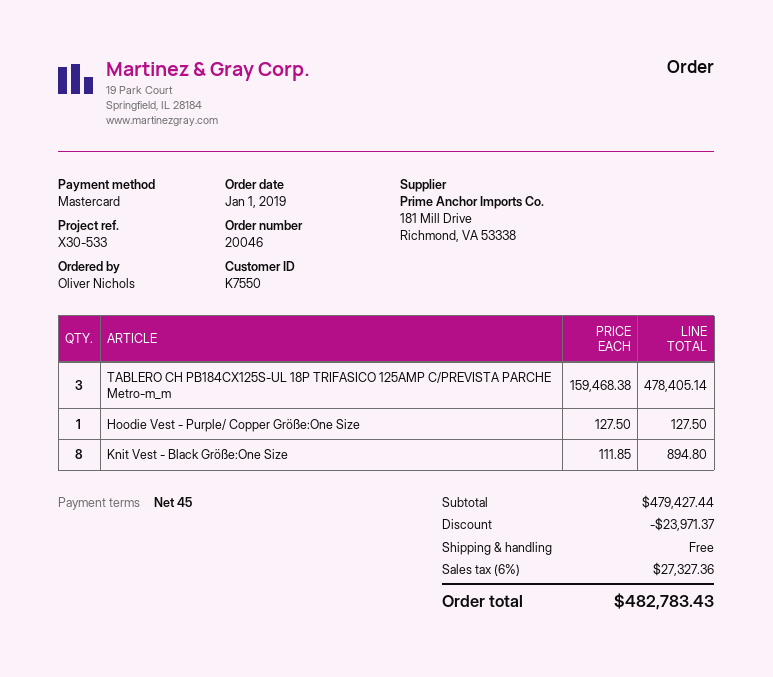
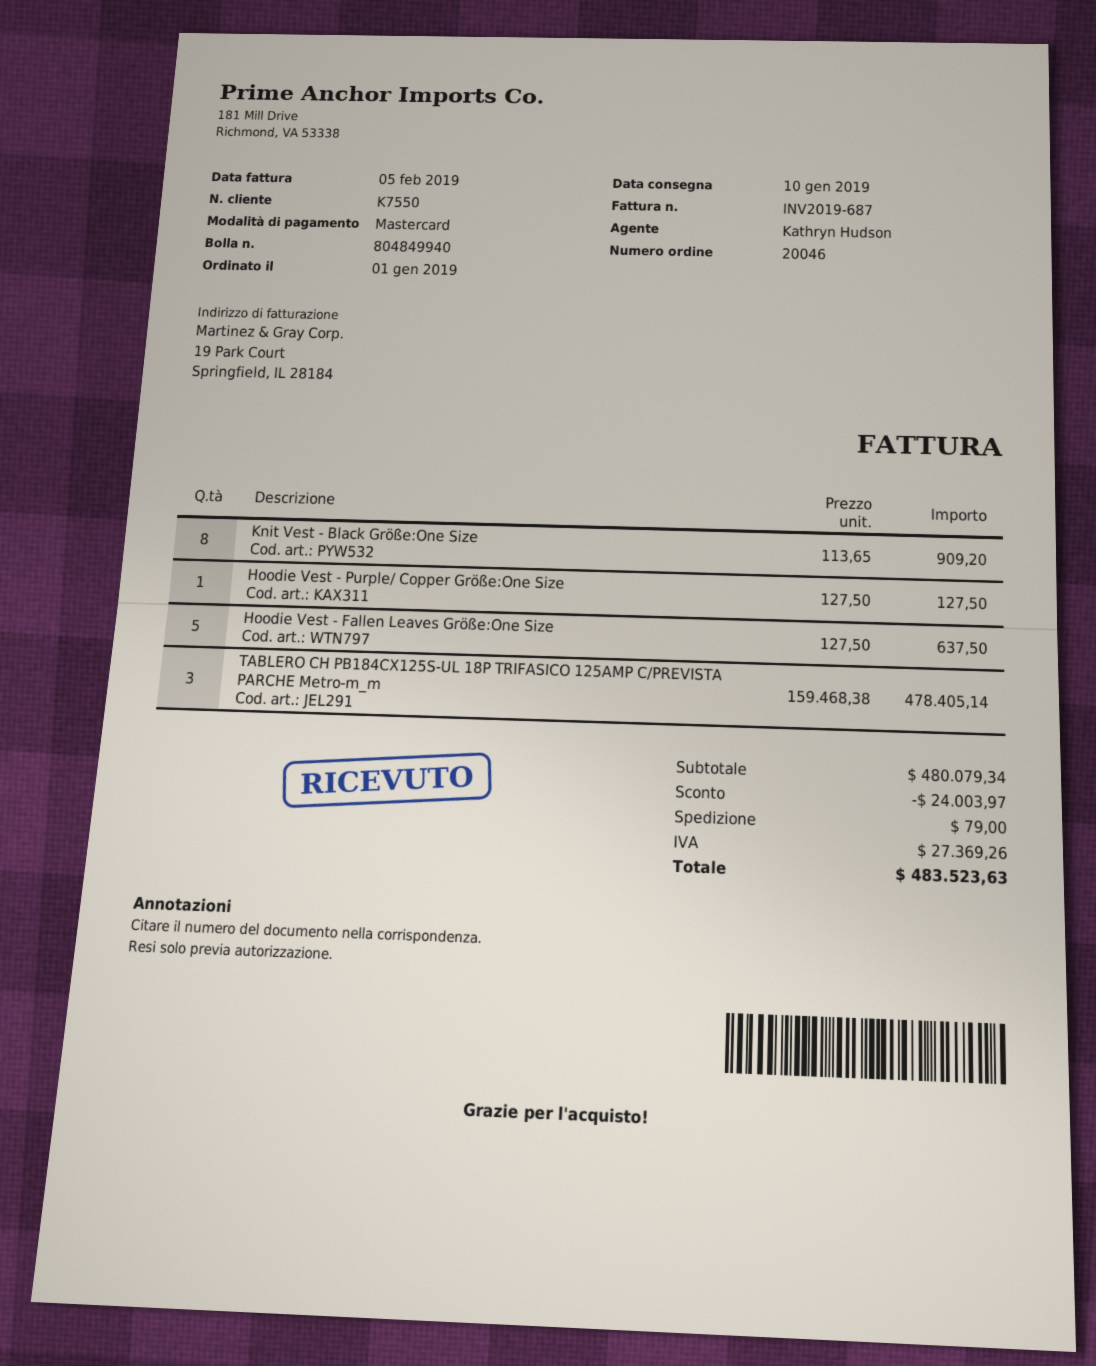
Knit Vest - Black Größe:One Size: 8 x 111.85 = 894.80 -> 8 x 113.65 = 909.20
Hoodie Vest - Fallen Leaves Größe:One Size: none -> 5 x 127.50 = 637.50
subtotal: 479427.44 -> 480079.34
discount: 23971.37 -> 24003.97
shipping: 0.00 -> 79.00
tax: 27327.36 -> 27369.26
total: 482783.43 -> 483523.63

